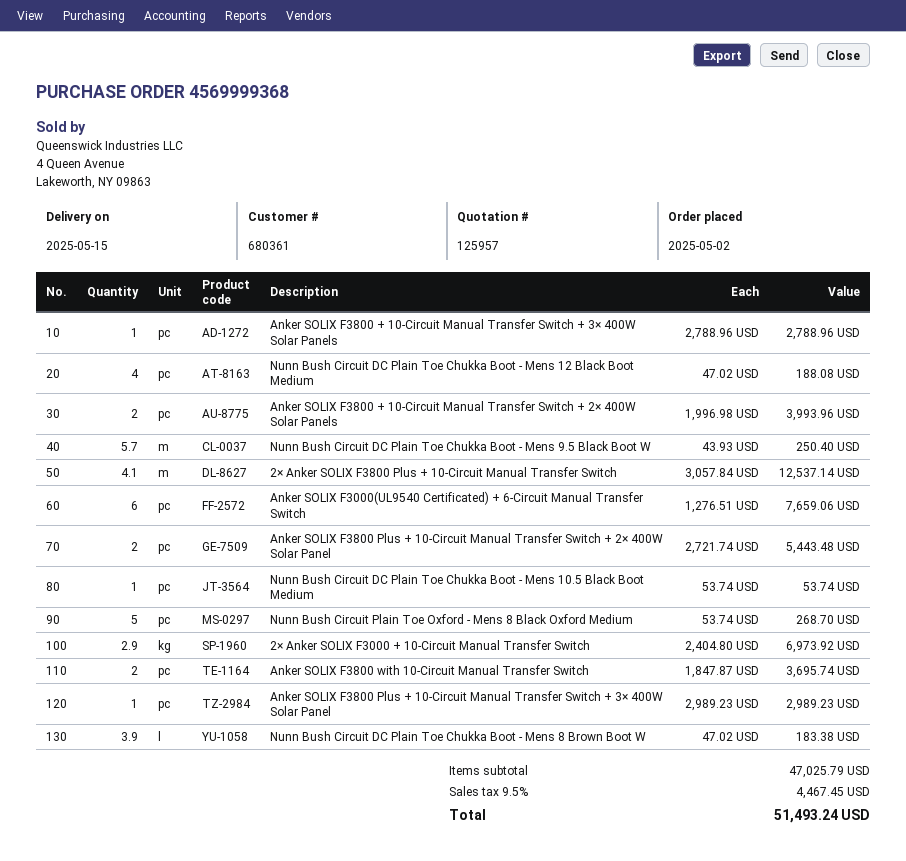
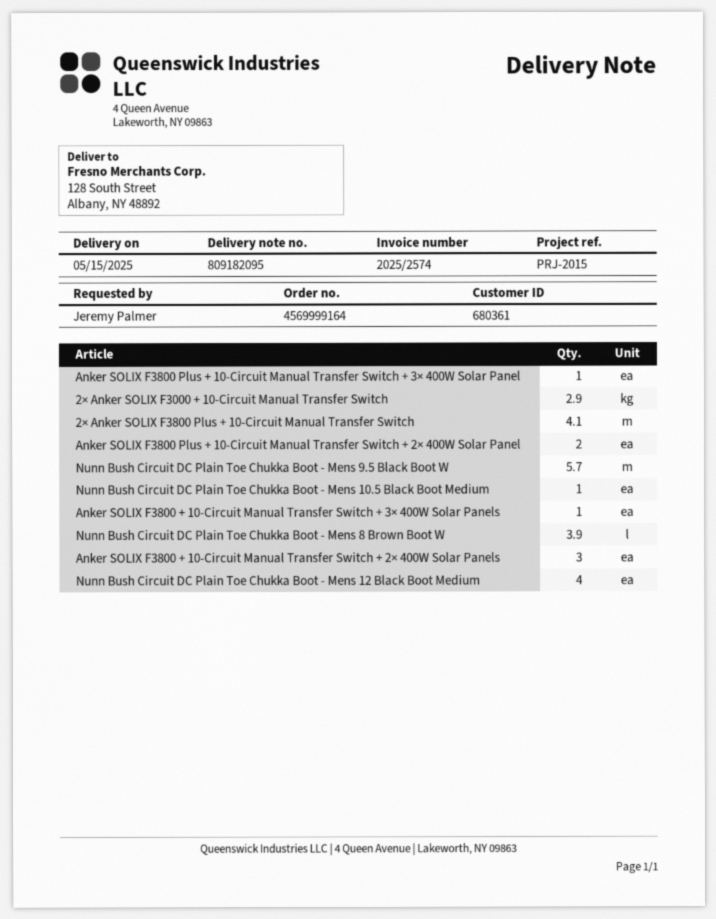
order number: 4569999368 -> 4569999164
Anker SOLIX F3800 + 10-Circuit Manual Transfer Switch + 2× 400W Solar Panels: 2 -> 3
Anker SOLIX F3000(UL9540 Certificated) + 6-Circuit Manual Transfer Switch: 6 -> none
Nunn Bush Circuit Plain Toe Oxford - Mens 8 Black Oxford Medium: 5 -> none
Anker SOLIX F3800 with 10-Circuit Manual Transfer Switch: 2 -> none

